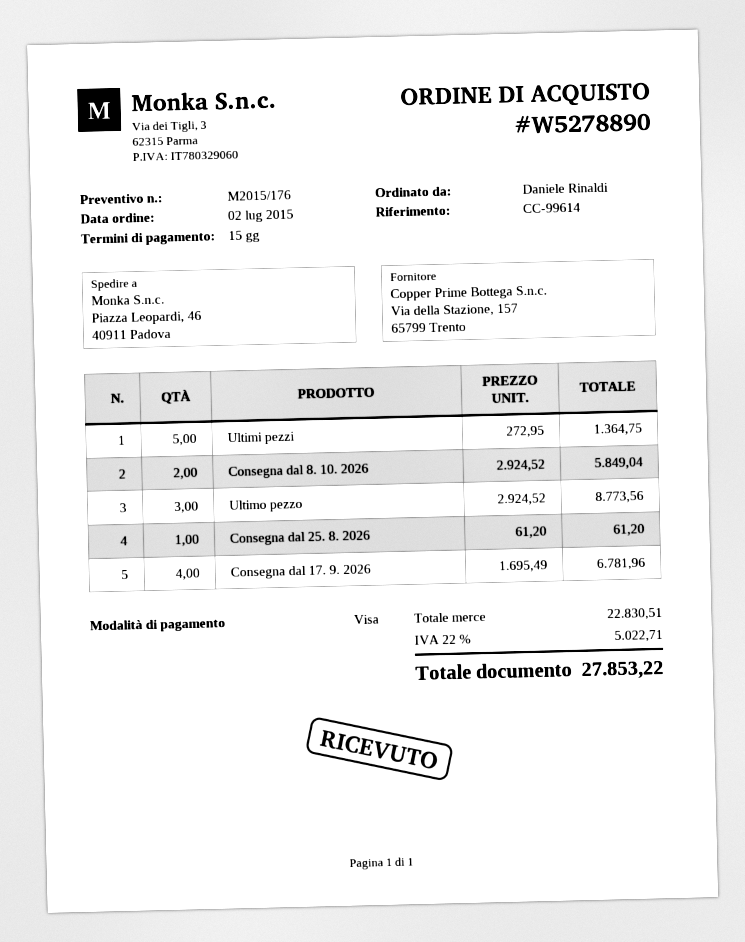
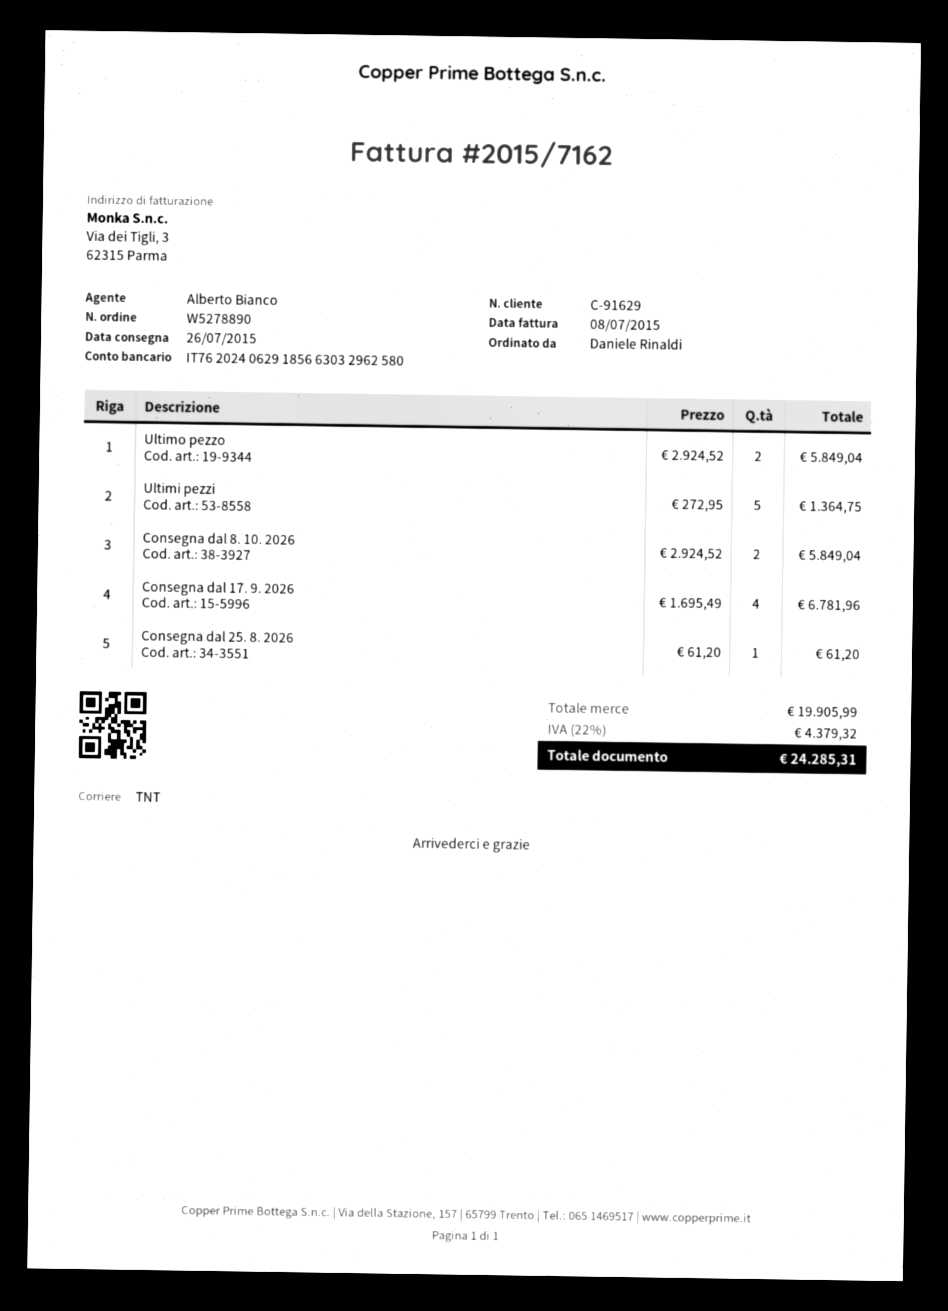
Ultimo pezzo: 3 x 2924.52 = 8773.56 -> 2 x 2924.52 = 5849.04
subtotal: 22830.51 -> 19905.99
tax: 22% = 5022.71 -> 22% = 4379.32
total: 27853.22 -> 24285.31

